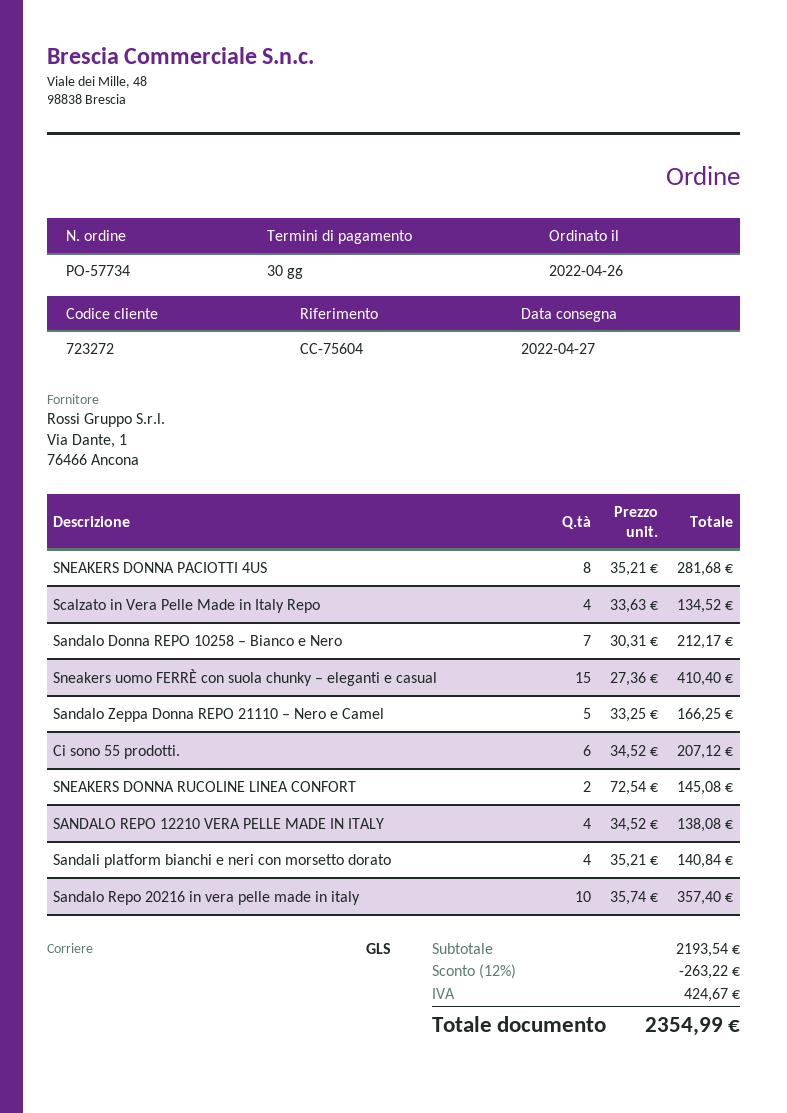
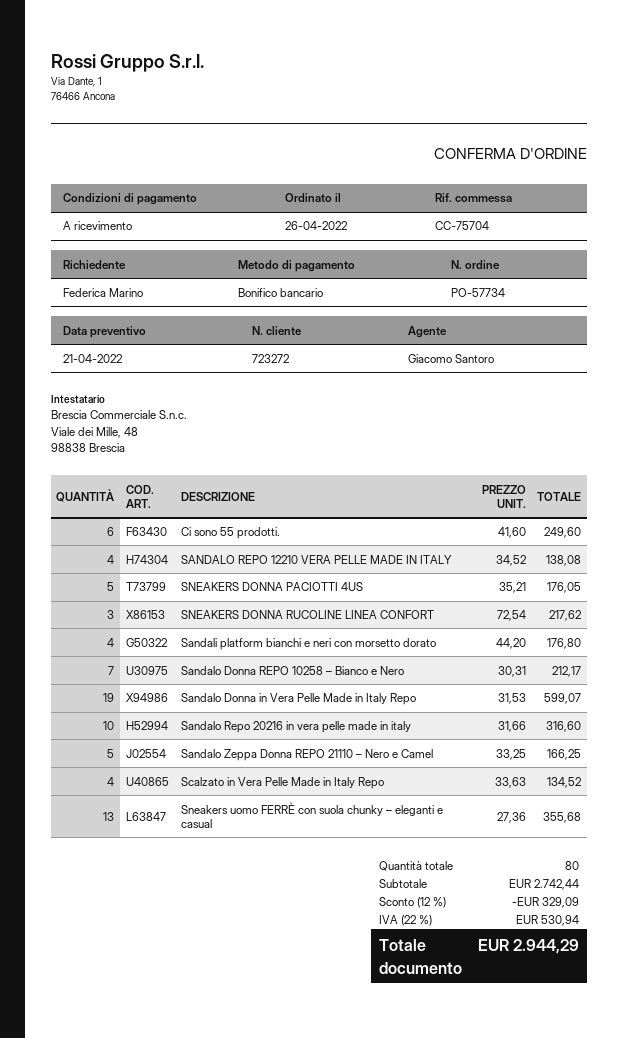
payment terms: 30 days -> on receipt
reference: CC-75604 -> CC-75704
SNEAKERS DONNA PACIOTTI 4US: 8 x 35.21 = 281.68 -> 5 x 35.21 = 176.05
Sneakers uomo FERRÈ con suola chunky – eleganti e casual: 15 x 27.36 = 410.40 -> 13 x 27.36 = 355.68
Ci sono 55 prodotti.: 6 x 34.52 = 207.12 -> 6 x 41.60 = 249.60
SNEAKERS DONNA RUCOLINE LINEA CONFORT: 2 x 72.54 = 145.08 -> 3 x 72.54 = 217.62
Sandali platform bianchi e neri con morsetto dorato: 4 x 35.21 = 140.84 -> 4 x 44.20 = 176.80
Sandalo Repo 20216 in vera pelle made in italy: 10 x 35.74 = 357.40 -> 10 x 31.66 = 316.60
Sandalo Donna in Vera Pelle Made in Italy Repo: none -> 19 x 31.53 = 599.07
subtotal: 2193.54 -> 2742.44
discount: 12% = 263.22 -> 12% = 329.09
tax: 424.67 -> 530.94
total: 2354.99 -> 2944.29

